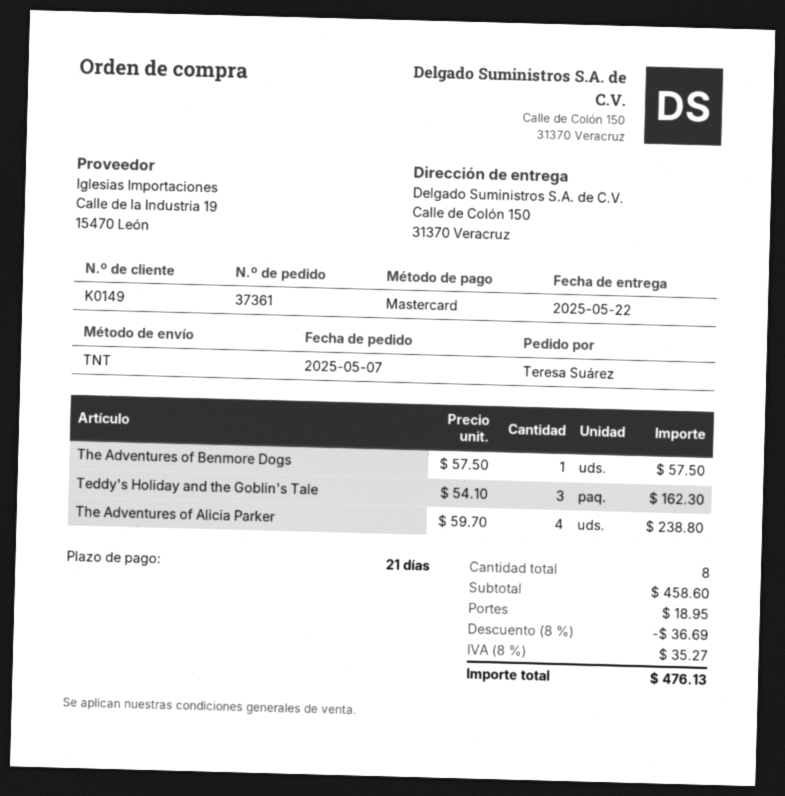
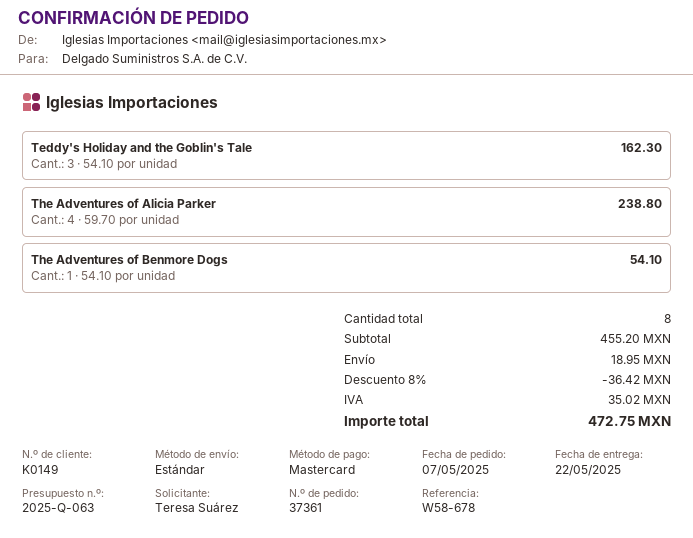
shipping method: TNT -> standard
The Adventures of Benmore Dogs: 1 x 57.50 = 57.50 -> 1 x 54.10 = 54.10
subtotal: 458.60 -> 455.20
discount: 8% = 36.69 -> 8% = 36.42
tax: 35.27 -> 35.02
total: 476.13 -> 472.75

